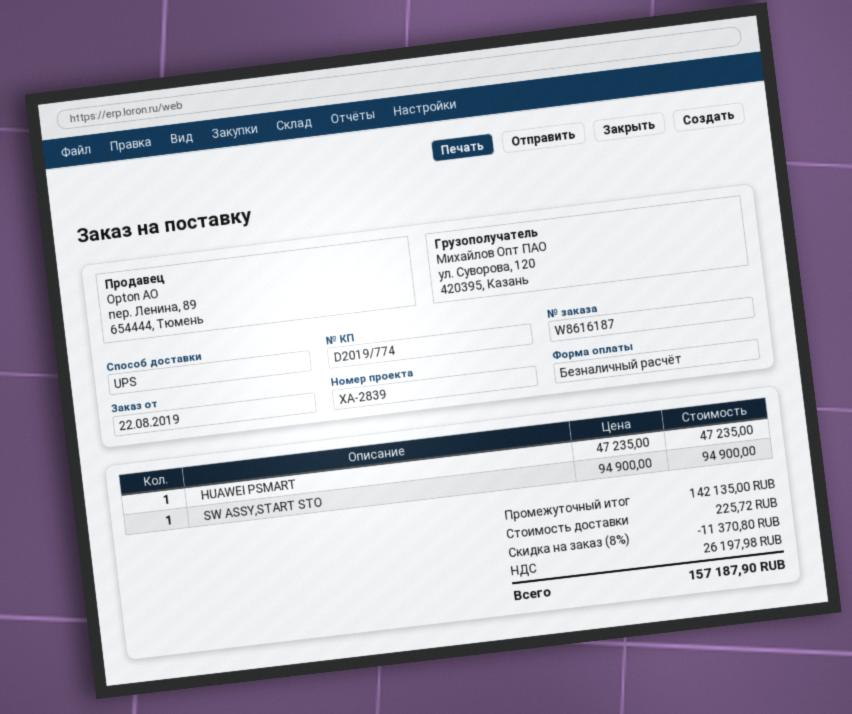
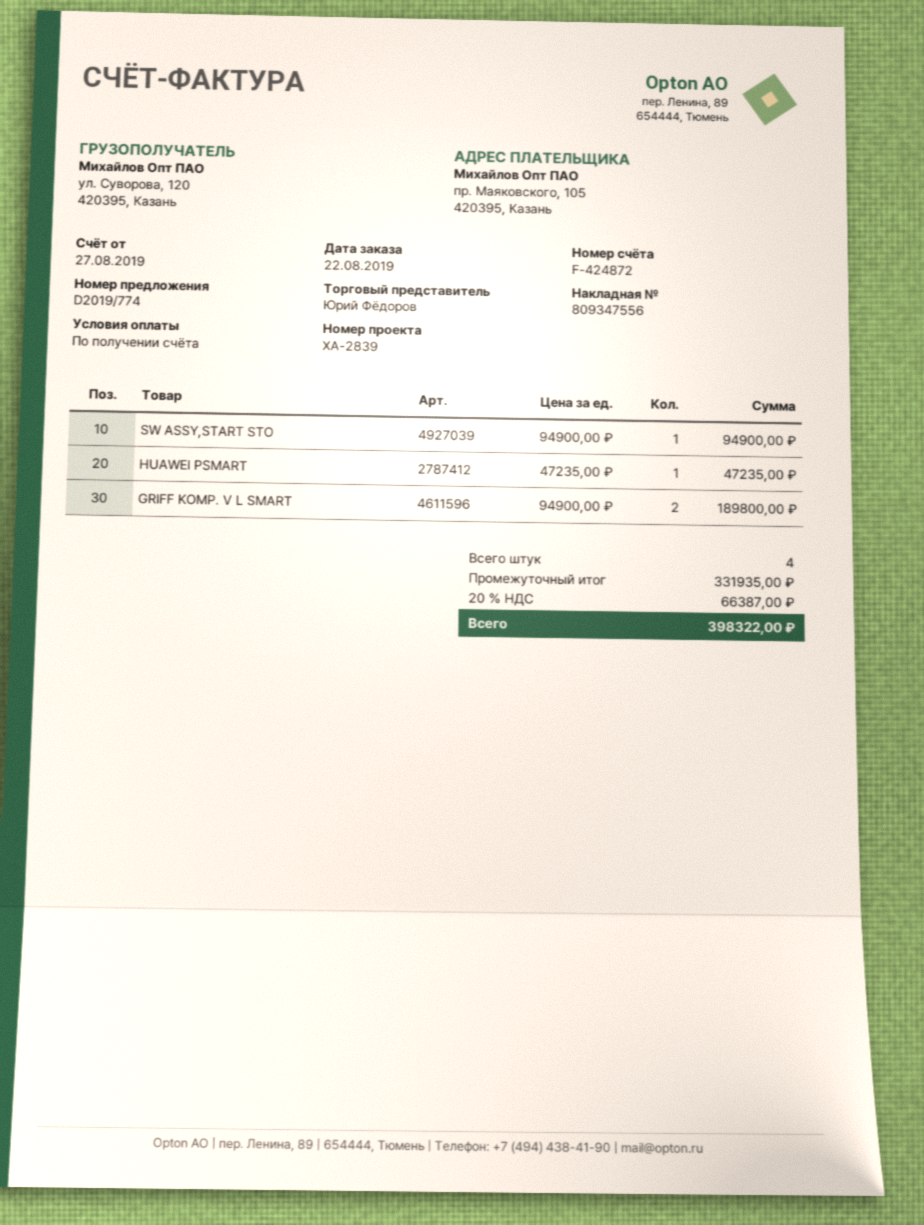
GRIFF KOMP. V L SMART: none -> 2 x 94900.00 = 189800.00
subtotal: 142135.00 -> 331935.00
discount: 8% = 11370.80 -> none
shipping: 225.72 -> none
tax: 26197.98 -> 66387.00
total: 157187.90 -> 398322.00

